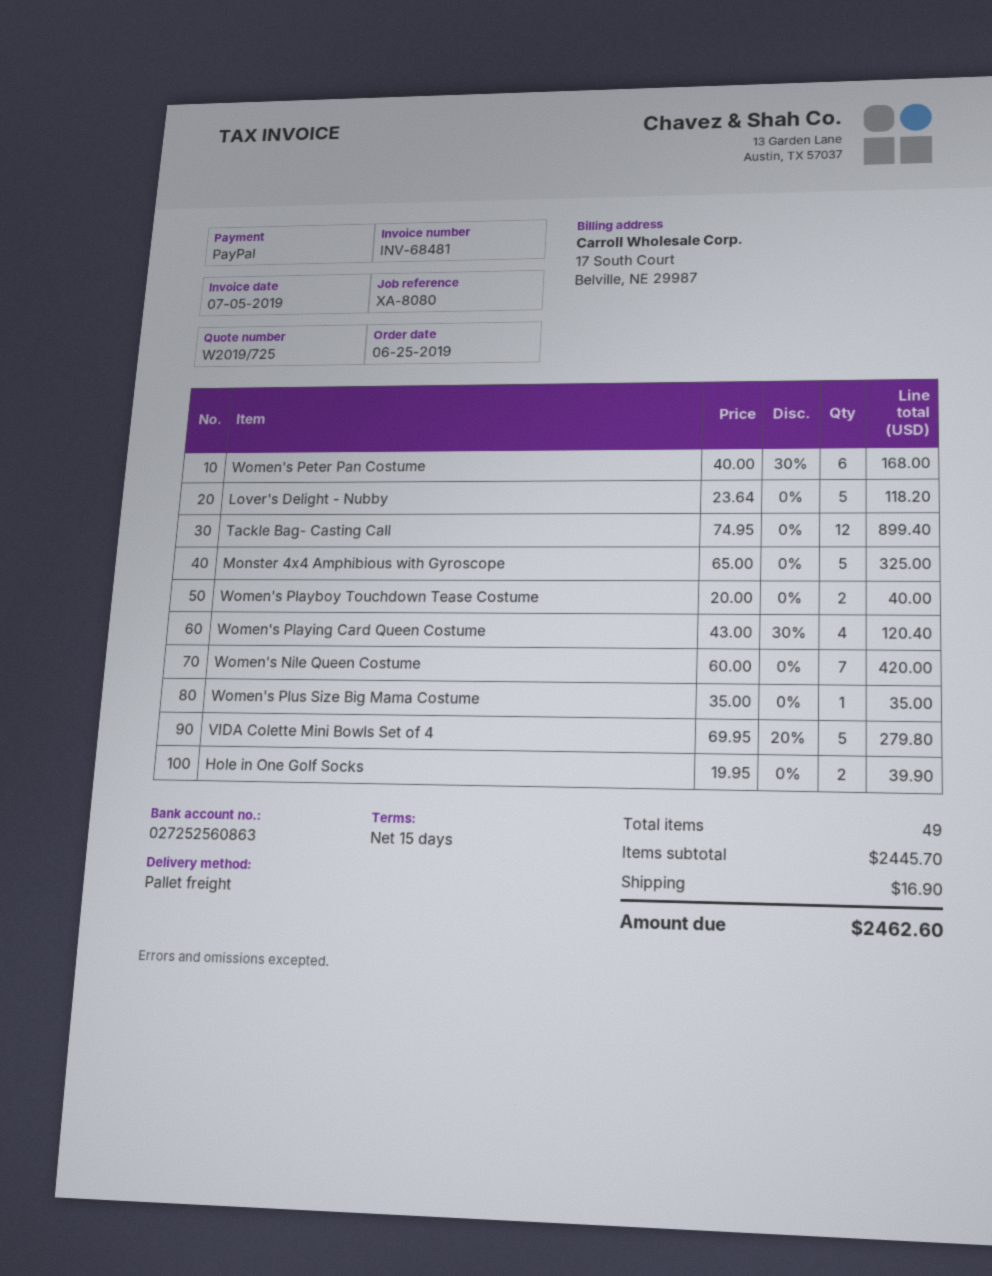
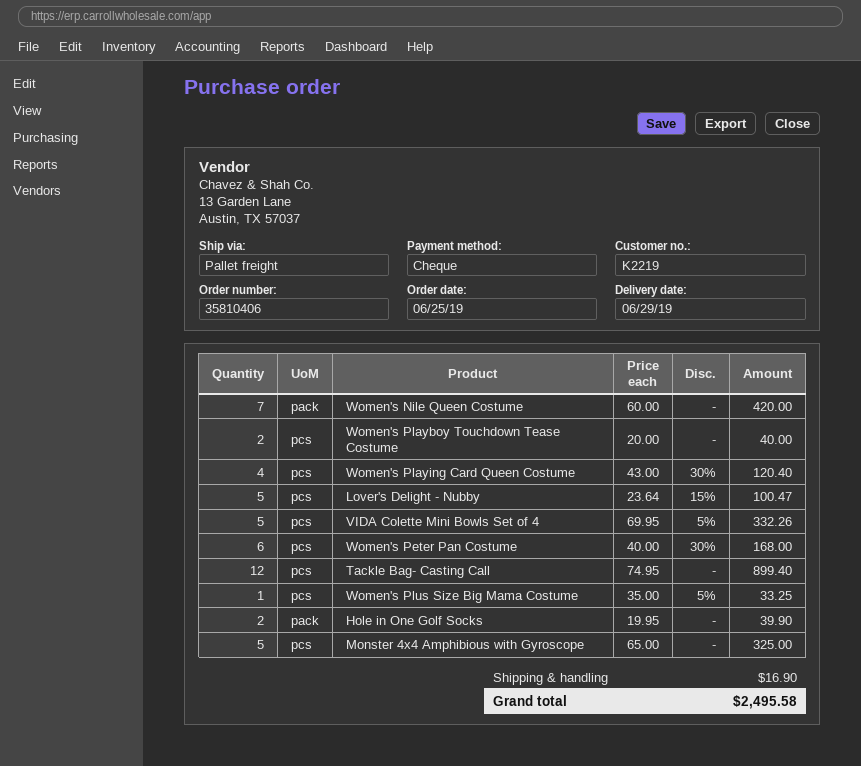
payment method: PayPal -> cheque
Lover's Delight - Nubby: 5 x 23.64 = 118.20 -> 5 x 23.64 - 15% = 100.47
Women's Plus Size Big Mama Costume: 1 x 35.00 = 35.00 -> 1 x 35.00 - 5% = 33.25
VIDA Colette Mini Bowls Set of 4: 5 x 69.95 - 20% = 279.80 -> 5 x 69.95 - 5% = 332.26
total: 2462.60 -> 2495.58

